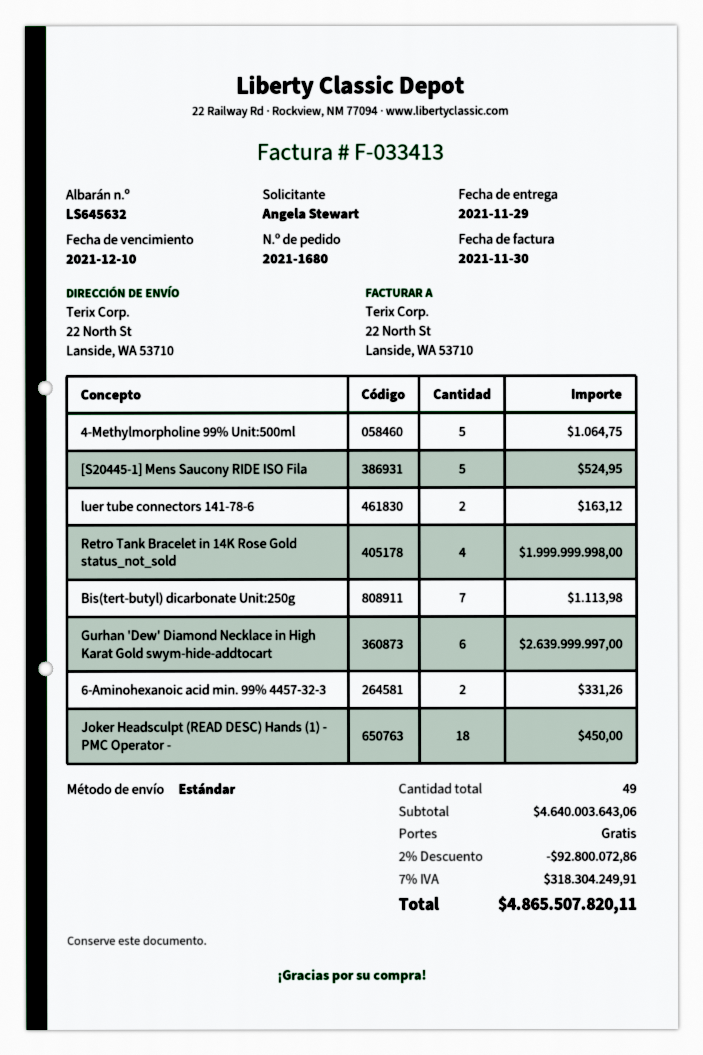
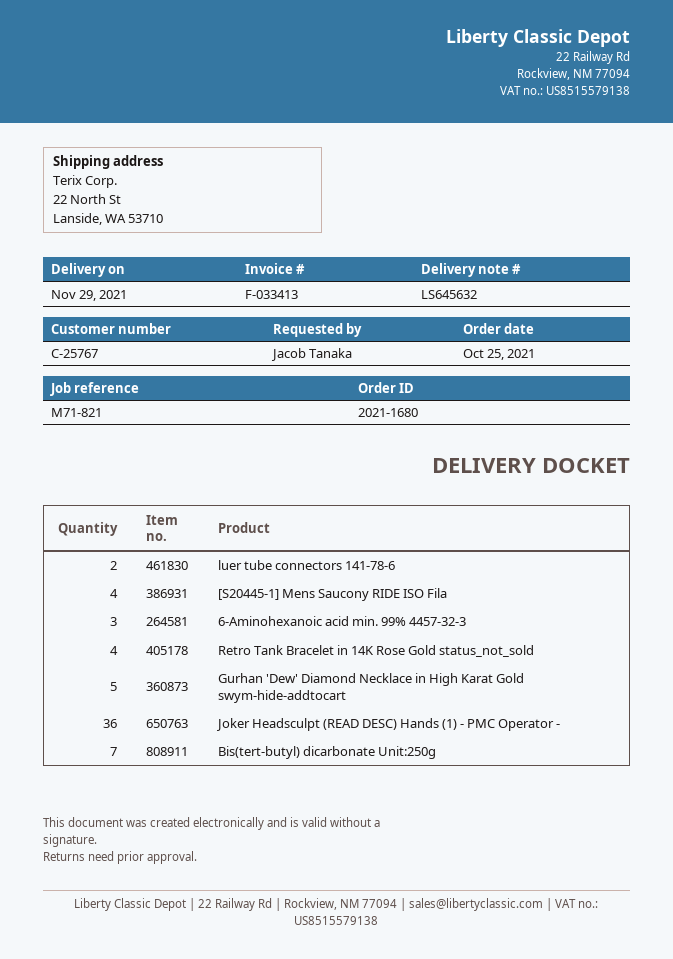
ordered by: Angela Stewart -> Jacob Tanaka
4-Methylmorpholine 99% Unit:500ml: 5 -> none
[S20445-1] Mens Saucony RIDE ISO Fila: 5 -> 4
Gurhan 'Dew' Diamond Necklace in High Karat Gold swym-hide-addtocart: 6 -> 5
6-Aminohexanoic acid min. 99% 4457-32-3: 2 -> 3
Joker Headsculpt (READ DESC) Hands (1) - PMC Operator -: 18 -> 36

